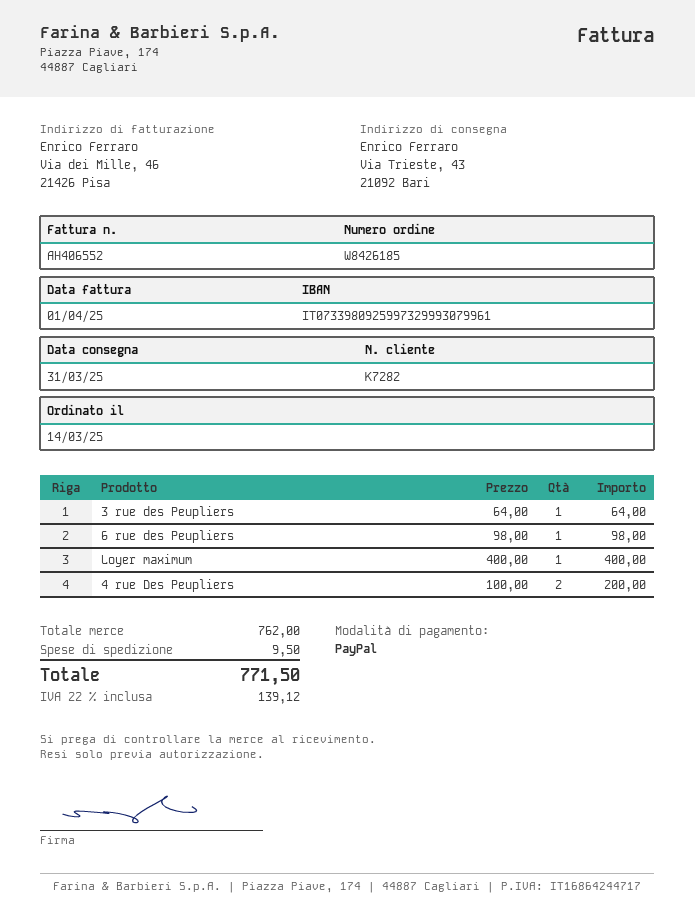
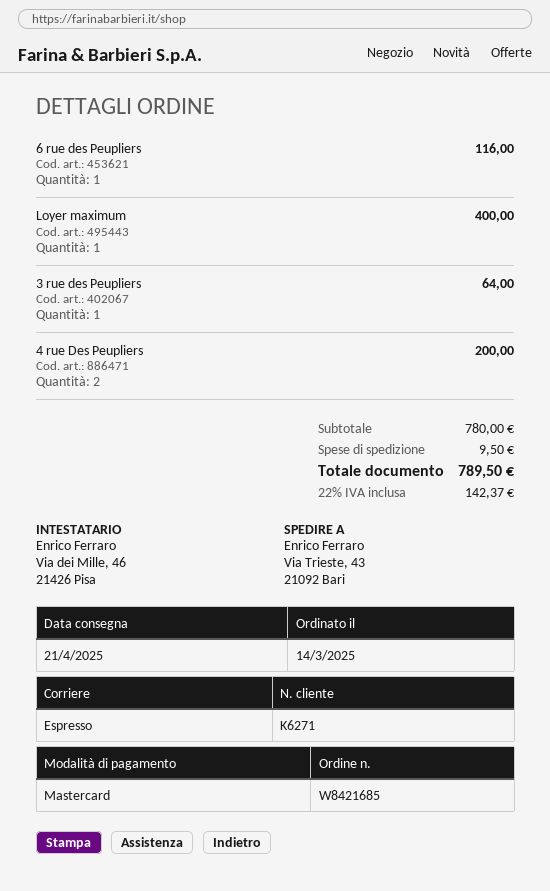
order number: W8426185 -> W8421685
delivery date: 2025-03-31 -> 2025-04-21
customer number: K7282 -> K6271
payment method: PayPal -> Mastercard
6 rue des Peupliers: 1 for 98.00 -> 1 for 116.00
subtotal: 762.00 -> 780.00
tax: 22% = 139.12 -> 22% = 142.37
total: 771.50 -> 789.50

